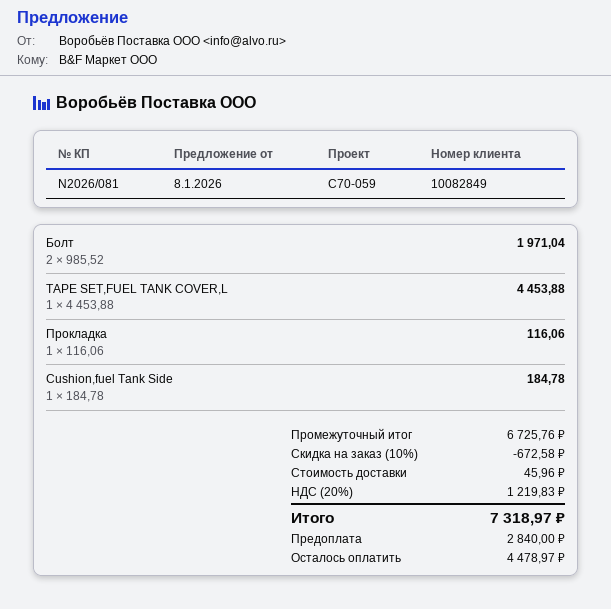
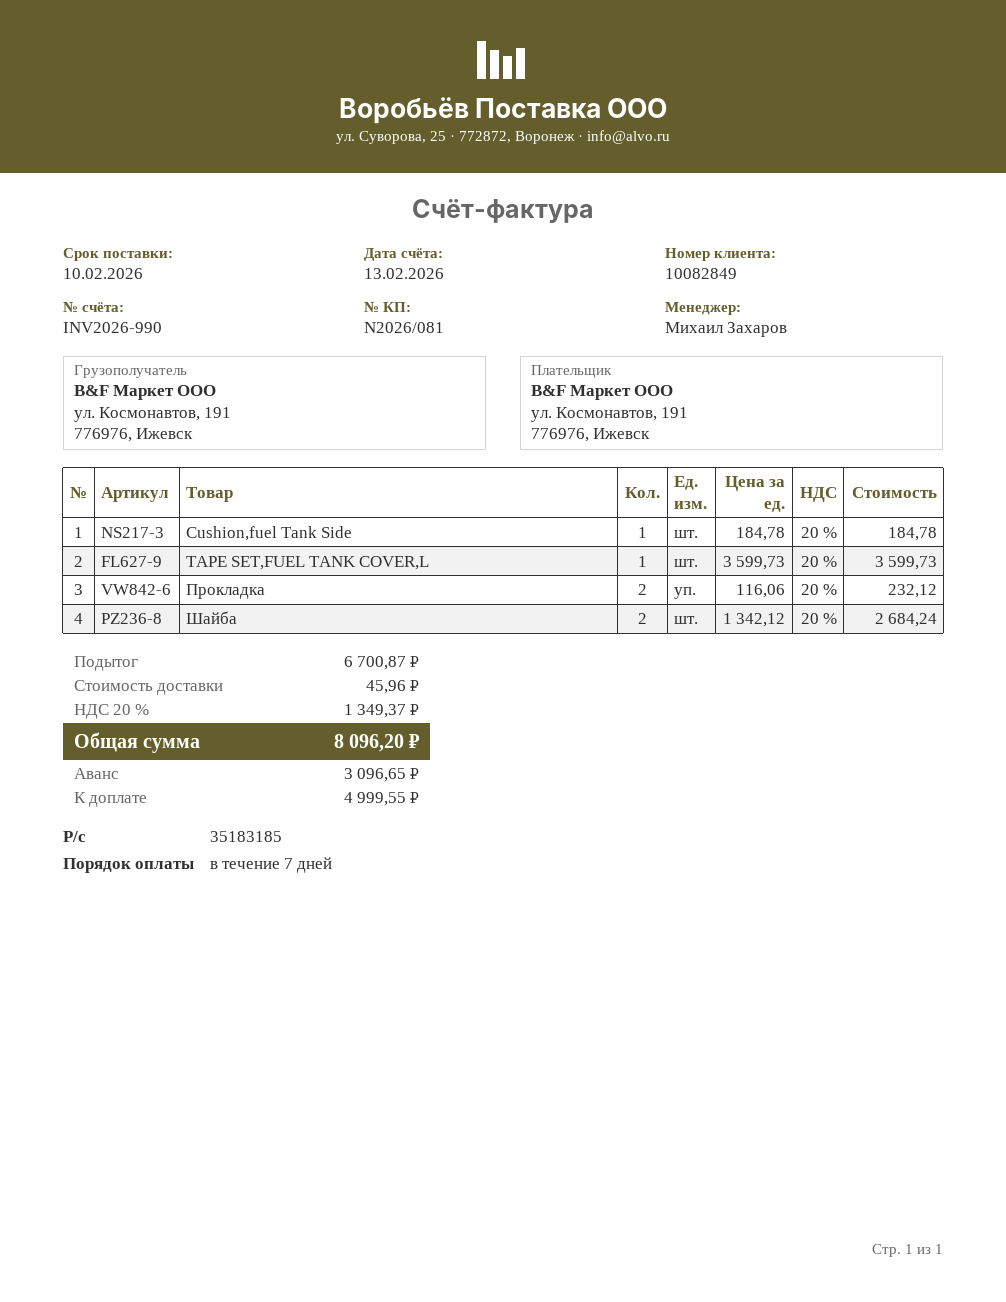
Болт: 2 x 985.52 = 1971.04 -> none
TAPE SET,FUEL TANK COVER,L: 1 x 4453.88 = 4453.88 -> 1 x 3599.73 = 3599.73
Прокладка: 1 x 116.06 = 116.06 -> 2 x 116.06 = 232.12
Шайба: none -> 2 x 1342.12 = 2684.24
subtotal: 6725.76 -> 6700.87
discount: 10% = 672.58 -> none
tax: 20% = 1219.83 -> 20% = 1349.37
total: 7318.97 -> 8096.20
deposit: 2840.00 -> 3096.65
balance: 4478.97 -> 4999.55

